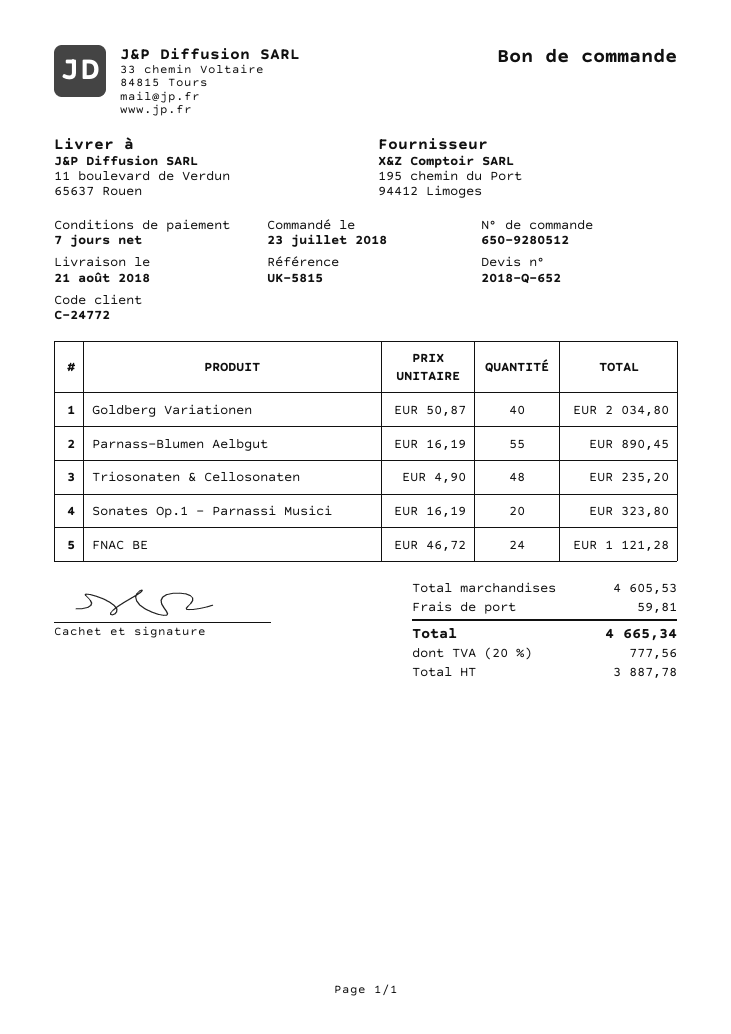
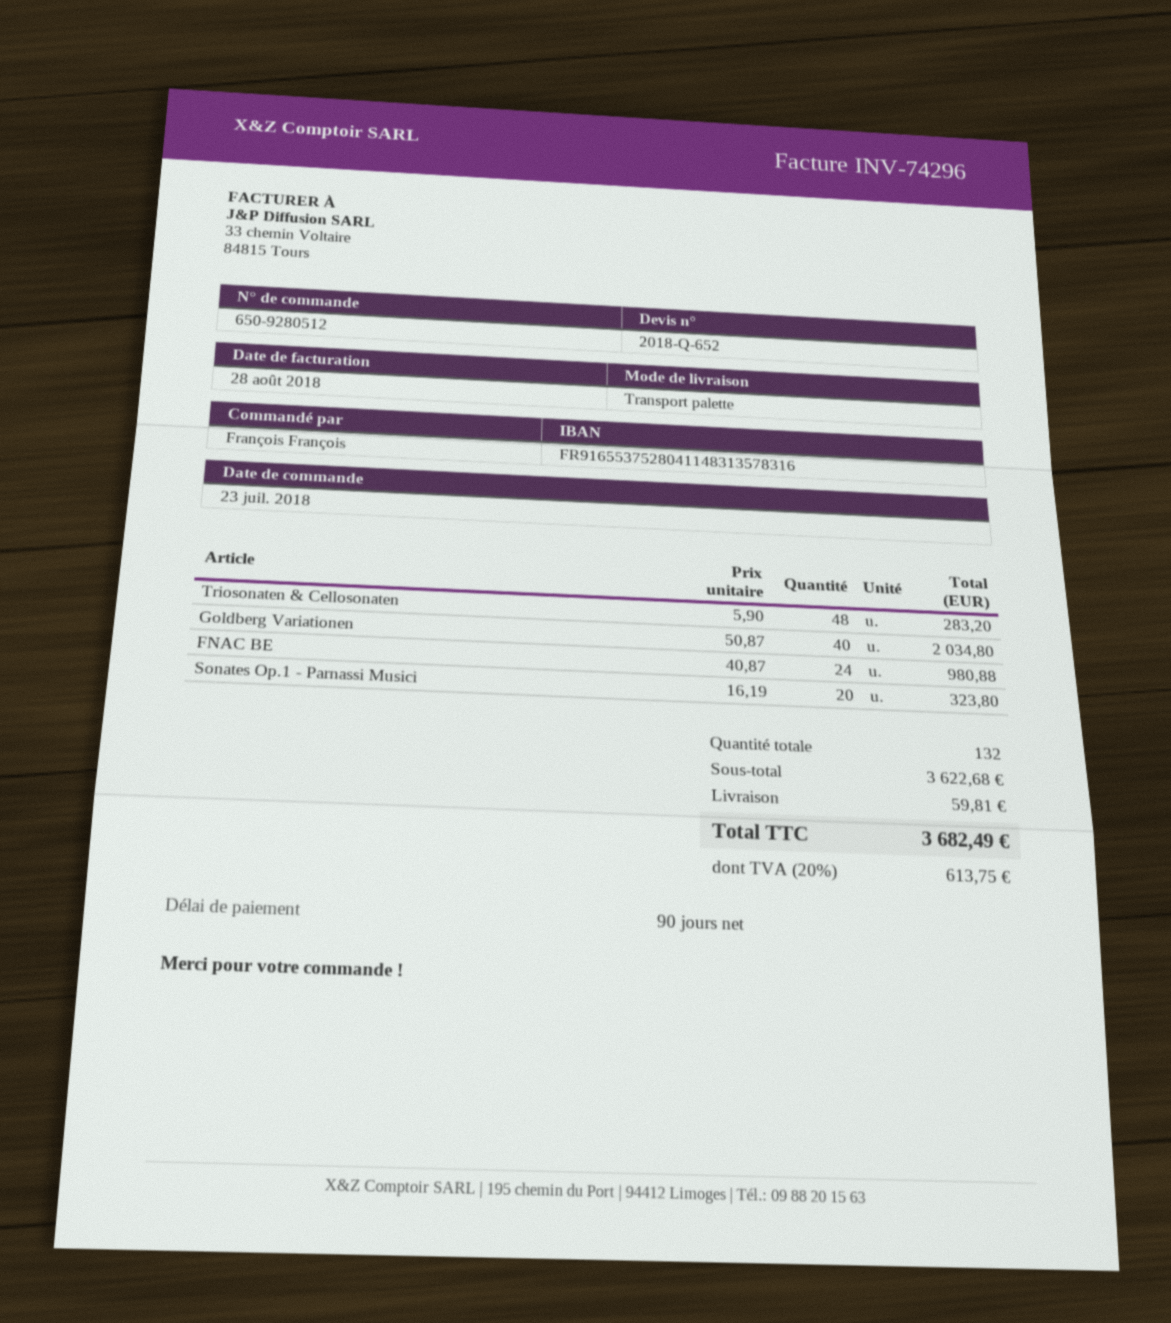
payment terms: 7 days -> 90 days
Parnass-Blumen Aelbgut: 55 x 16.19 = 890.45 -> none
Triosonaten & Cellosonaten: 48 x 4.90 = 235.20 -> 48 x 5.90 = 283.20
FNAC BE: 24 x 46.72 = 1121.28 -> 24 x 40.87 = 980.88
subtotal: 4605.53 -> 3622.68
tax: 20% = 777.56 -> 20% = 613.75
total: 4665.34 -> 3682.49

